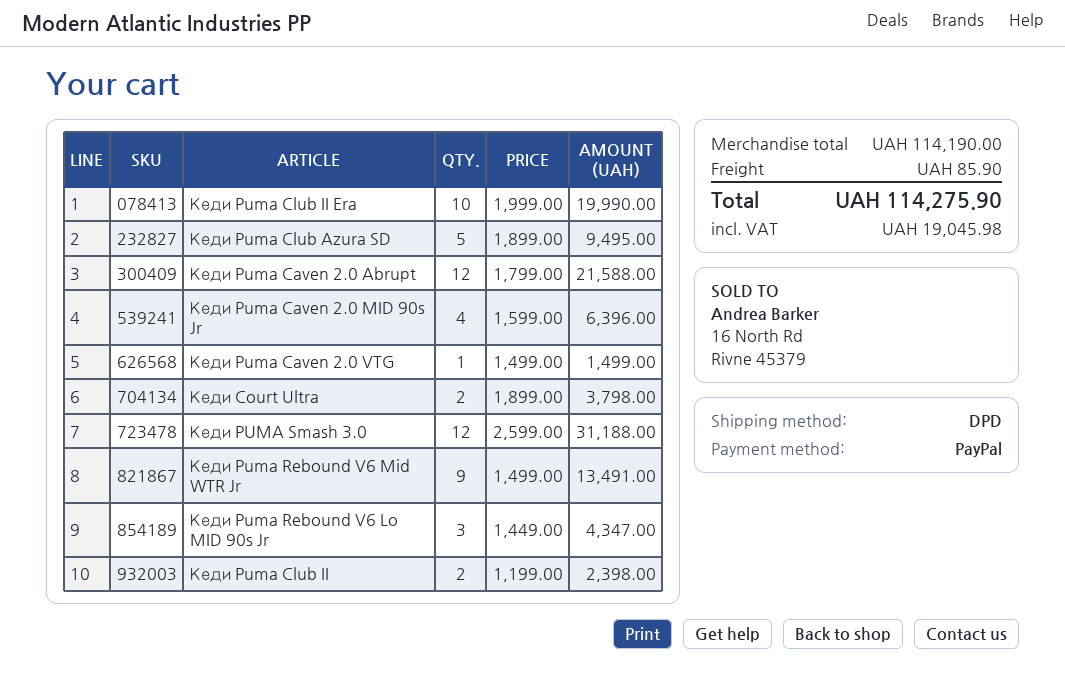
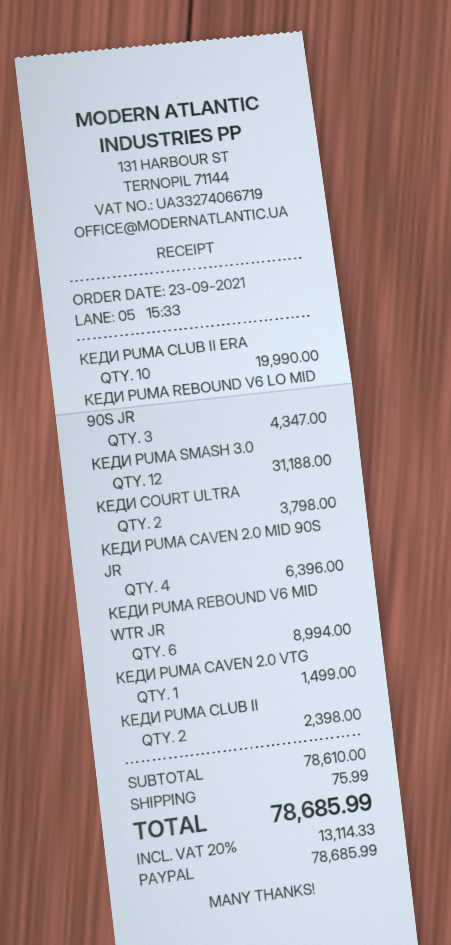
Кеди Puma Club Azura SD: 5 for 9495.00 -> none
Кеди Puma Caven 2.0 Abrupt: 12 for 21588.00 -> none
Кеди Puma Rebound V6 Mid WTR Jr: 9 for 13491.00 -> 6 for 8994.00
subtotal: 114190.00 -> 78610.00
shipping: 85.90 -> 75.99
tax: 19045.98 -> 13114.33
total: 114275.90 -> 78685.99

